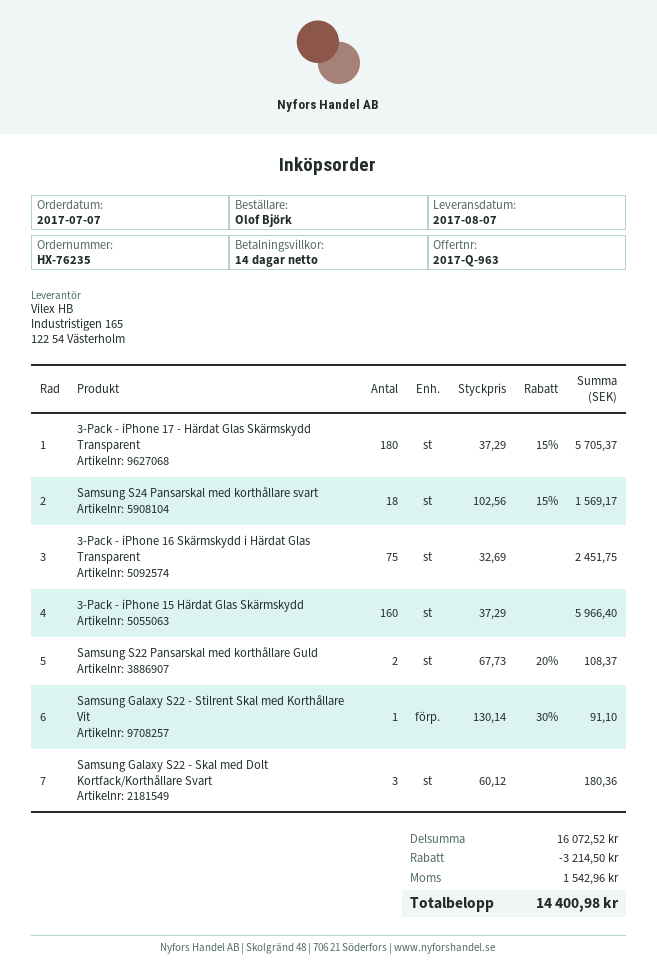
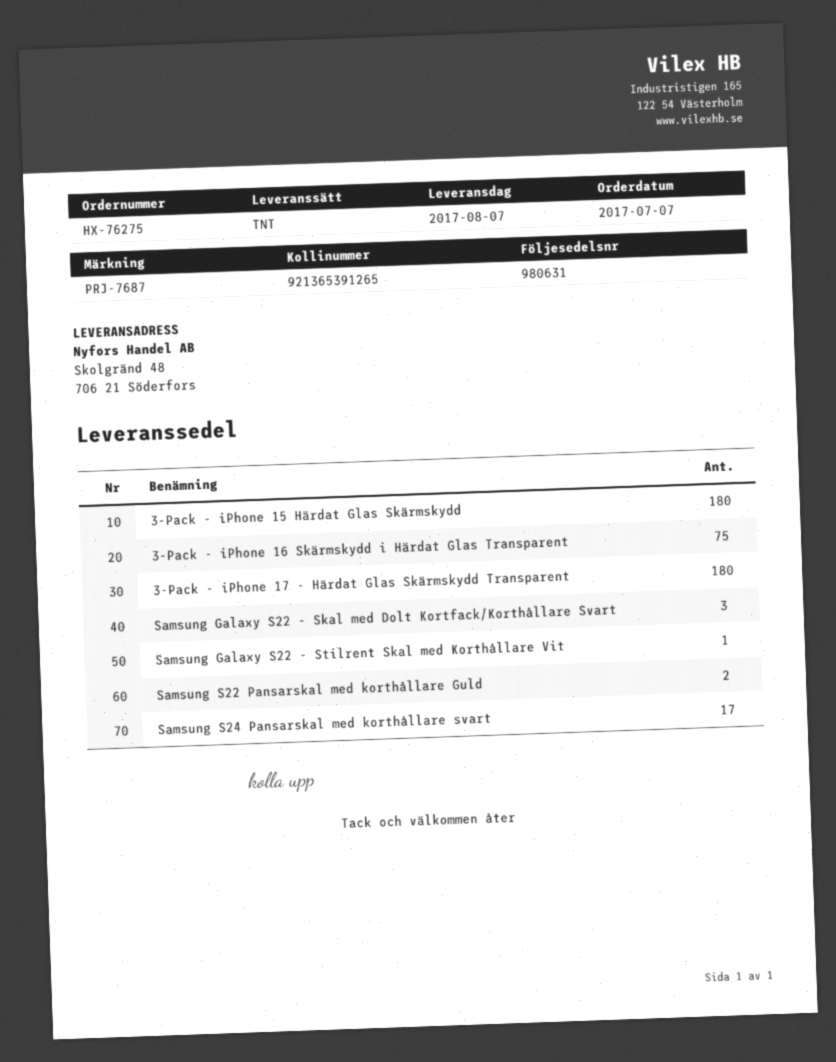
order number: HX-76235 -> HX-76275
Samsung S24 Pansarskal med korthållare svart: 18 -> 17
3-Pack - iPhone 15 Härdat Glas Skärmskydd: 160 -> 180

